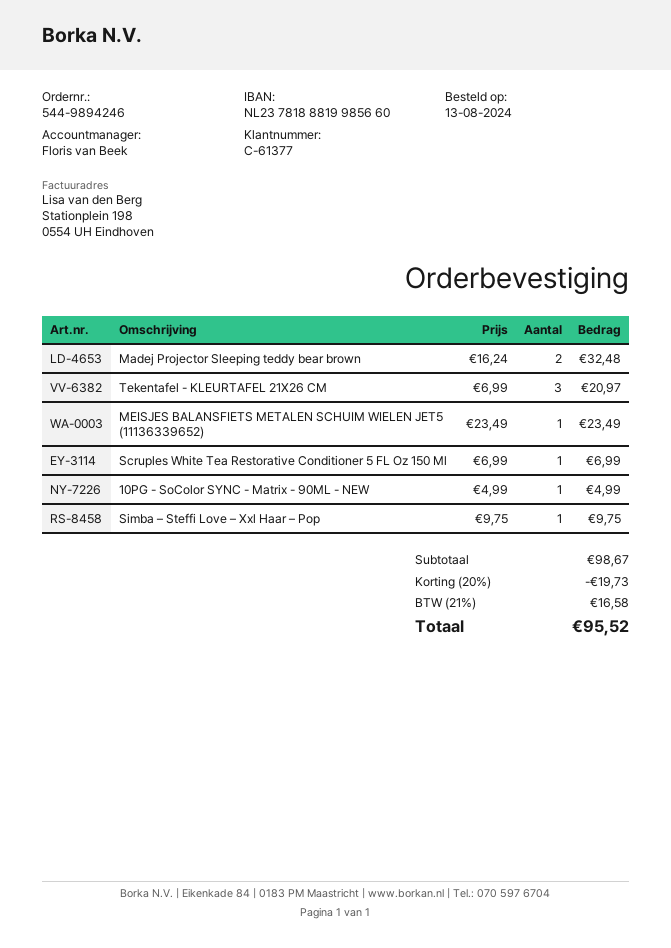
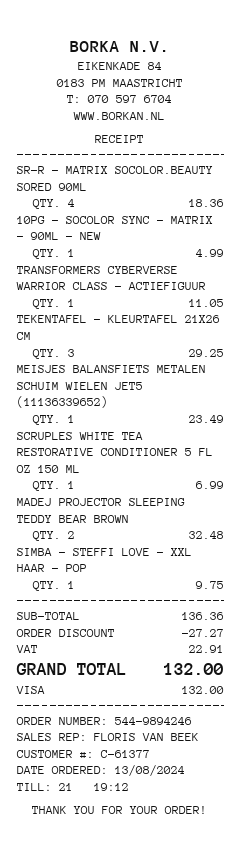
Tekentafel - KLEURTAFEL 21X26 CM: 3 for 20.97 -> 3 for 29.25
SR-R - MATRIX SOCOLOR.BEAUTY SORED 90ML: none -> 4 for 18.36
TRANSFORMERS CYBERVERSE WARRIOR CLASS – ACTIEFIGUUR: none -> 1 for 11.05
subtotal: 98.67 -> 136.36
discount: 19.73 -> 27.27
tax: 16.58 -> 22.91
total: 95.52 -> 132.00

